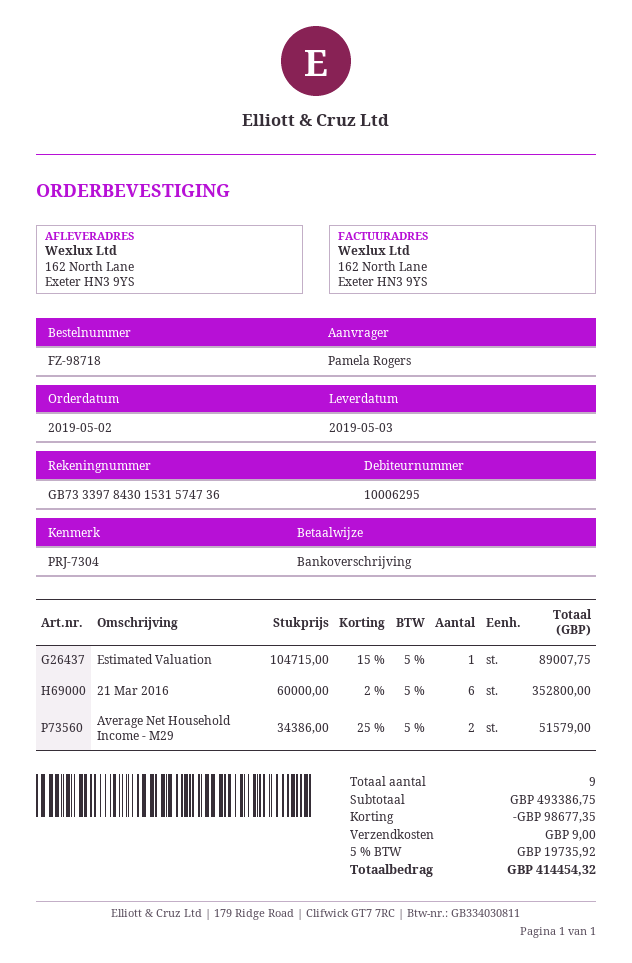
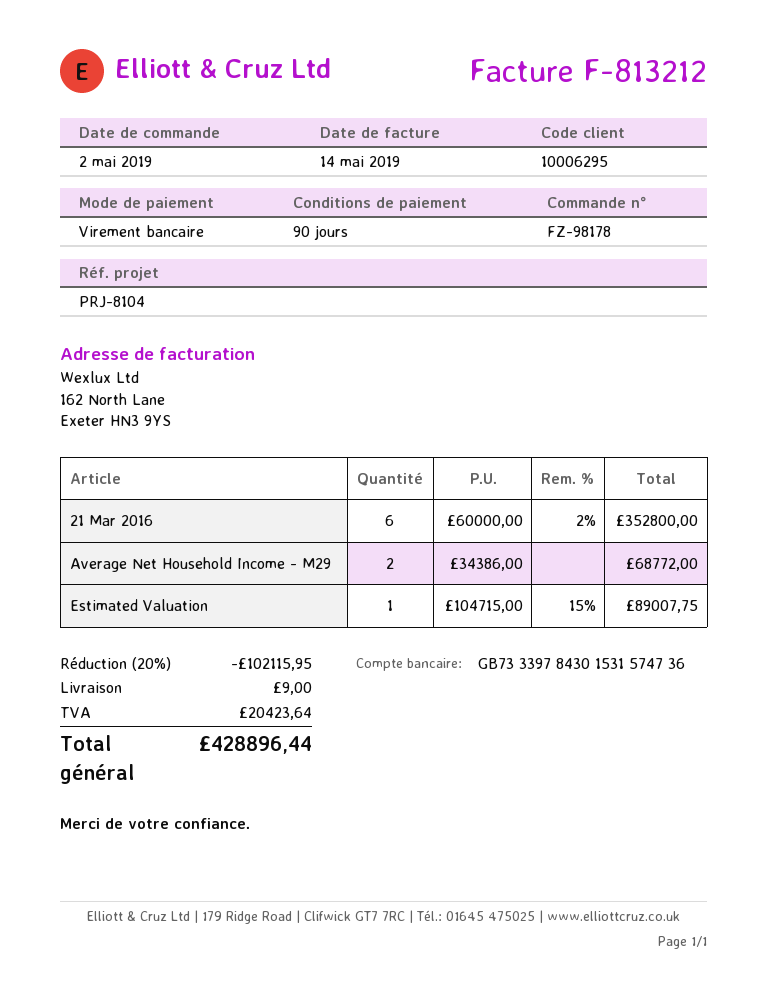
order number: FZ-98718 -> FZ-98178
reference: PRJ-7304 -> PRJ-8104
Average Net Household Income - M29: 2 x 34386.00 - 25% = 51579.00 -> 2 x 34386.00 = 68772.00
discount: 98677.35 -> 102115.95
tax: 19735.92 -> 20423.64
total: 414454.32 -> 428896.44

